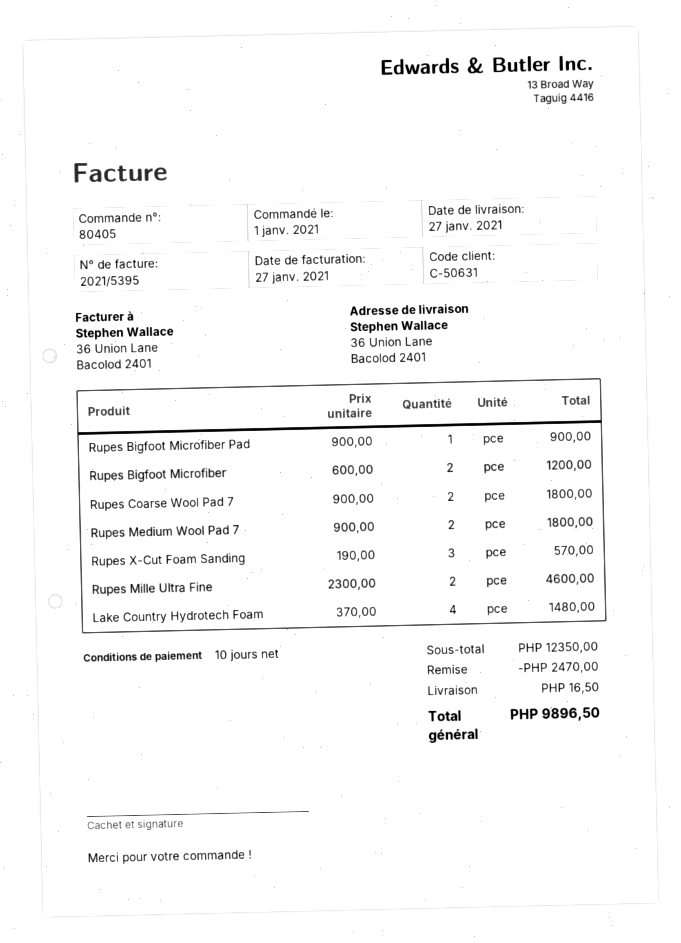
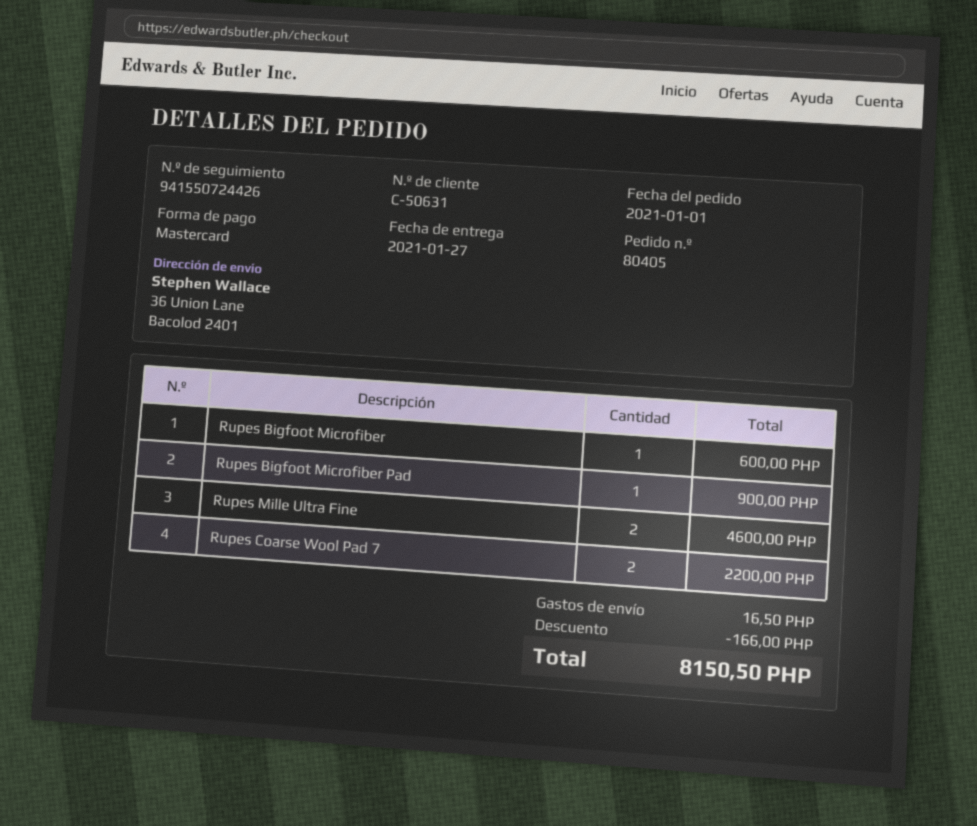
Rupes Bigfoot Microfiber: 2 for 1200.00 -> 1 for 600.00
Rupes Coarse Wool Pad 7: 2 for 1800.00 -> 2 for 2200.00
Rupes Medium Wool Pad 7: 2 for 1800.00 -> none
Rupes X-Cut Foam Sanding: 3 for 570.00 -> none
Lake Country Hydrotech Foam: 4 for 1480.00 -> none
discount: 2470.00 -> 166.00
total: 9896.50 -> 8150.50

